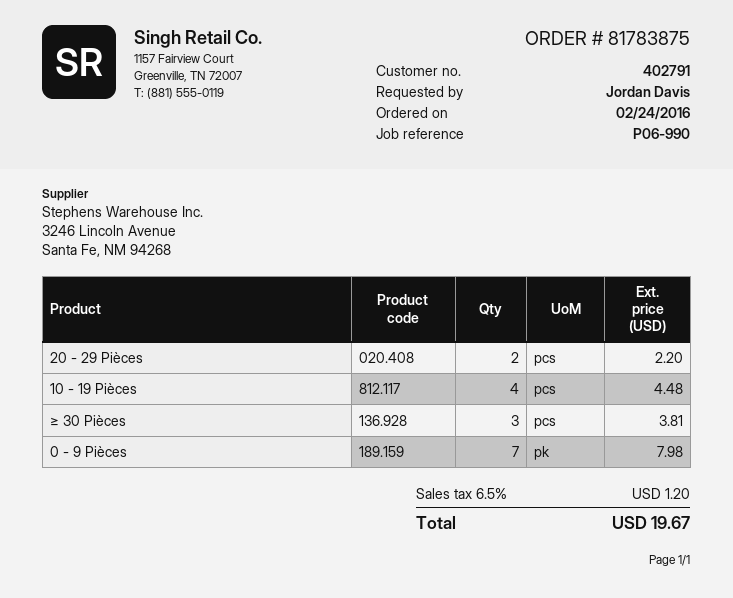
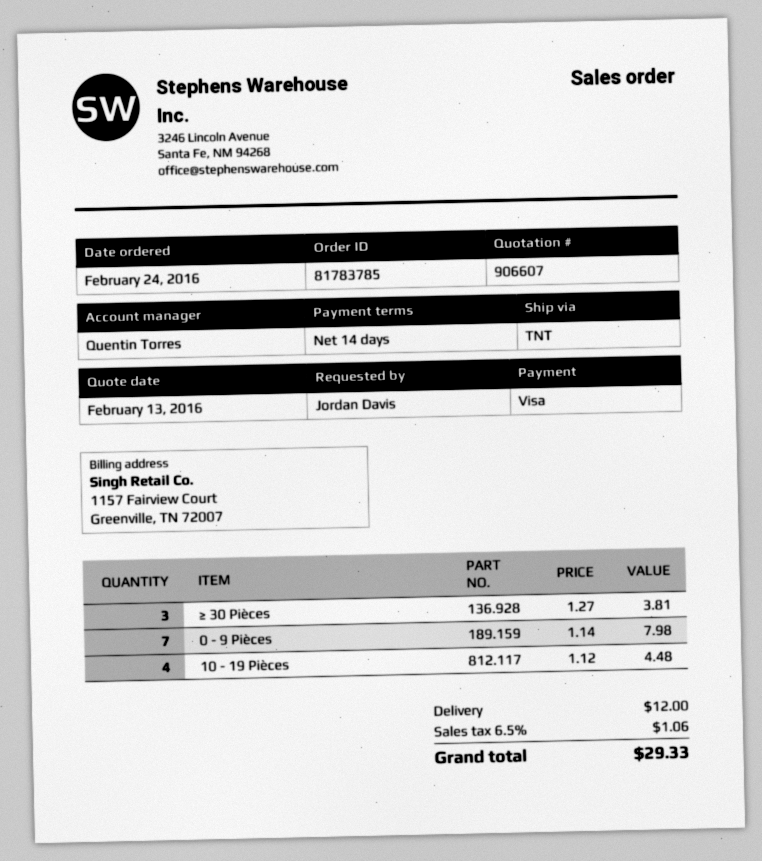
order number: 81783875 -> 81783785
20 - 29 Pièces: 2 for 2.20 -> none
shipping: none -> 12.00
tax: 6.5% = 1.20 -> 6.5% = 1.06
total: 19.67 -> 29.33

